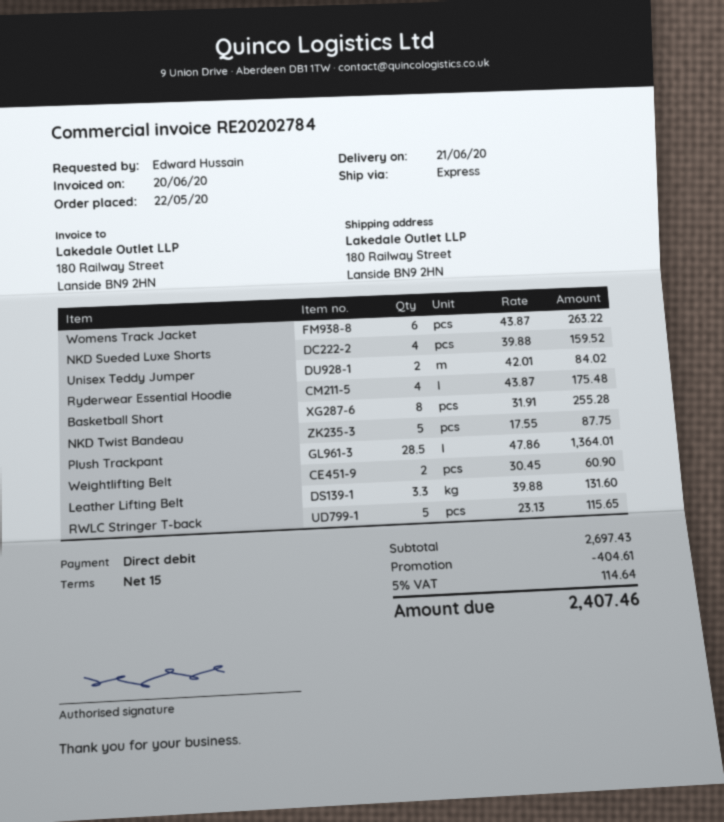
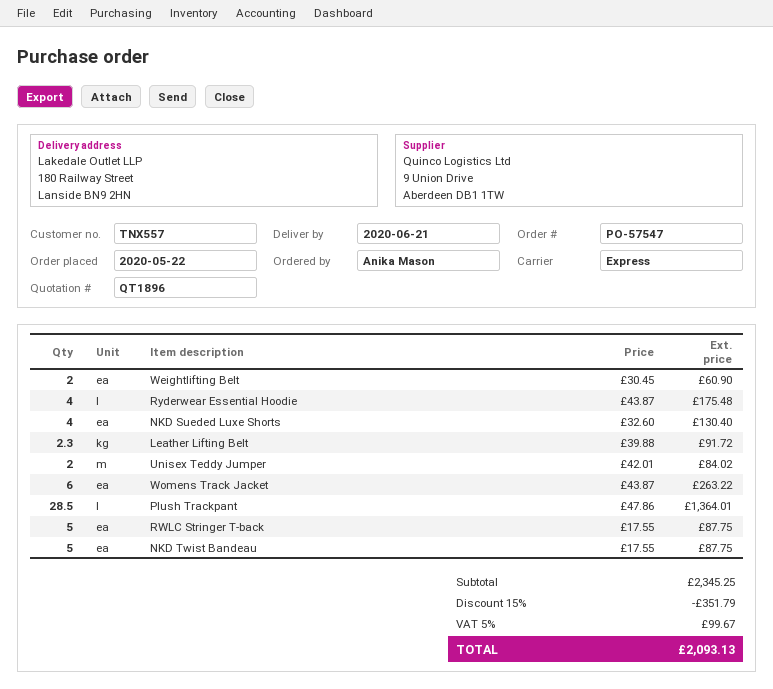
ordered by: Edward Hussain -> Anika Mason
NKD Sueded Luxe Shorts: 4 x 39.88 = 159.52 -> 4 x 32.60 = 130.40
Basketball Short: 8 x 31.91 = 255.28 -> none
Leather Lifting Belt: 3.3 x 39.88 = 131.60 -> 2.3 x 39.88 = 91.72
RWLC Stringer T-back: 5 x 23.13 = 115.65 -> 5 x 17.55 = 87.75
subtotal: 2697.43 -> 2345.25
discount: 404.61 -> 351.79
tax: 5% = 114.64 -> 5% = 99.67
total: 2407.46 -> 2093.13

